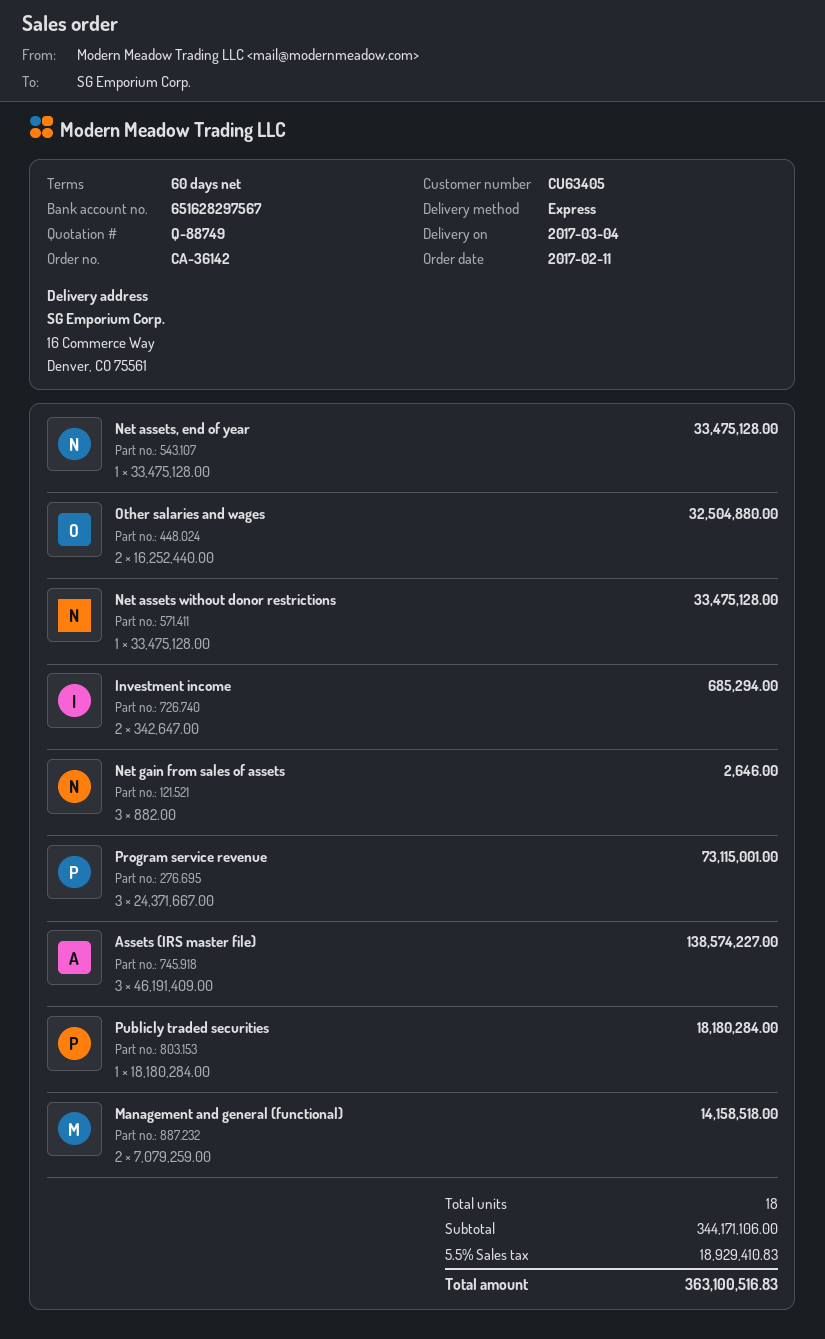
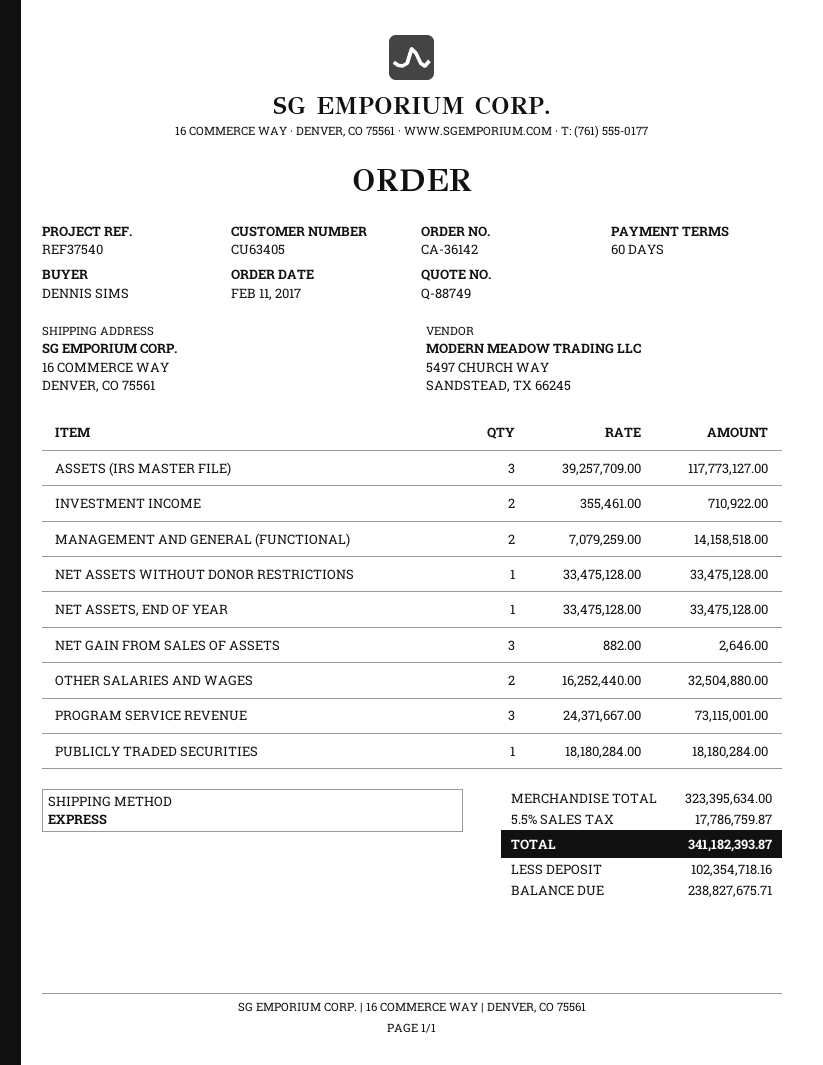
Investment income: 2 x 342647.00 = 685294.00 -> 2 x 355461.00 = 710922.00
Assets (IRS master file): 3 x 46191409.00 = 138574227.00 -> 3 x 39257709.00 = 117773127.00
subtotal: 344171106.00 -> 323395634.00
tax: 5.5% = 18929410.83 -> 5.5% = 17786759.87
total: 363100516.83 -> 341182393.87

